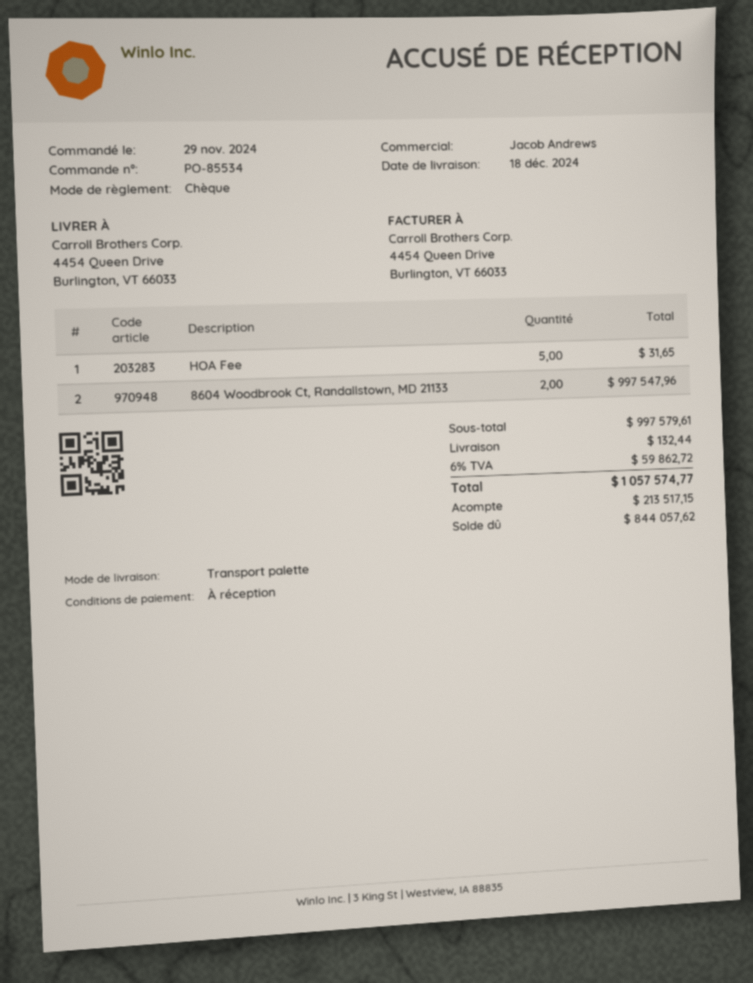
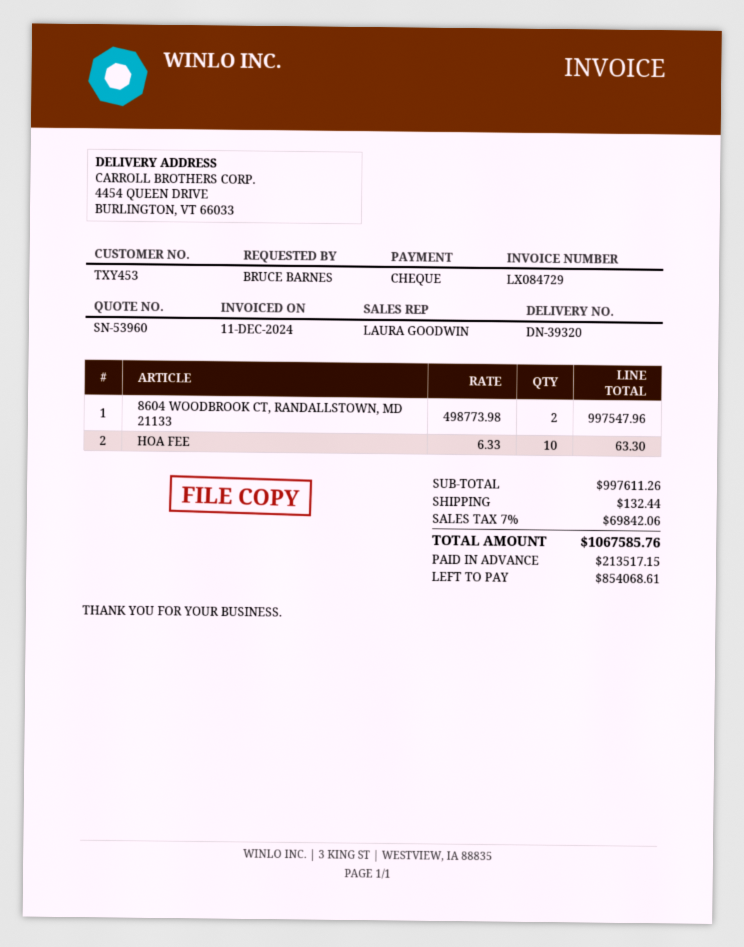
sales rep: Jacob Andrews -> LAURA GOODWIN
HOA Fee: 5 for 31.65 -> 10 for 63.30
subtotal: 997579.61 -> 997611.26
tax: 6% = 59862.72 -> 7% = 69842.06
total: 1057574.77 -> 1067585.76
balance: 844057.62 -> 854068.61

